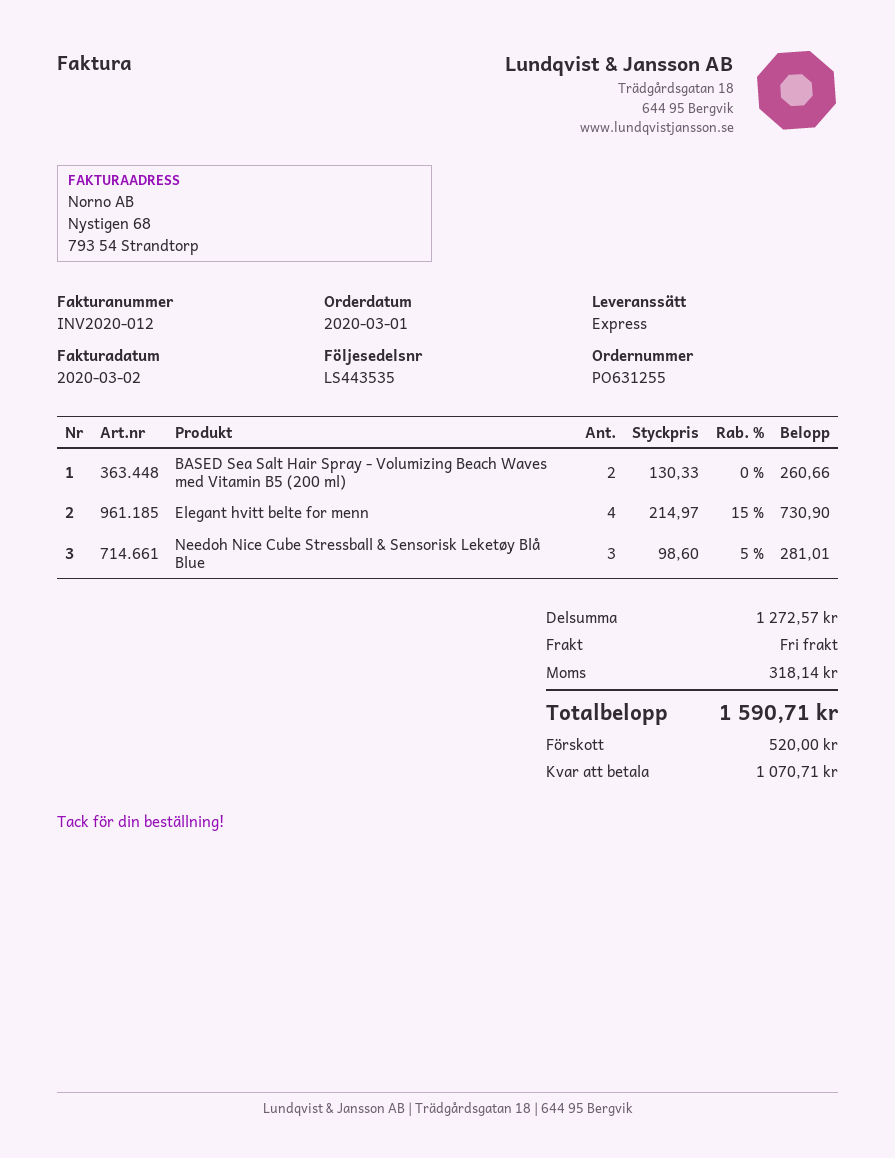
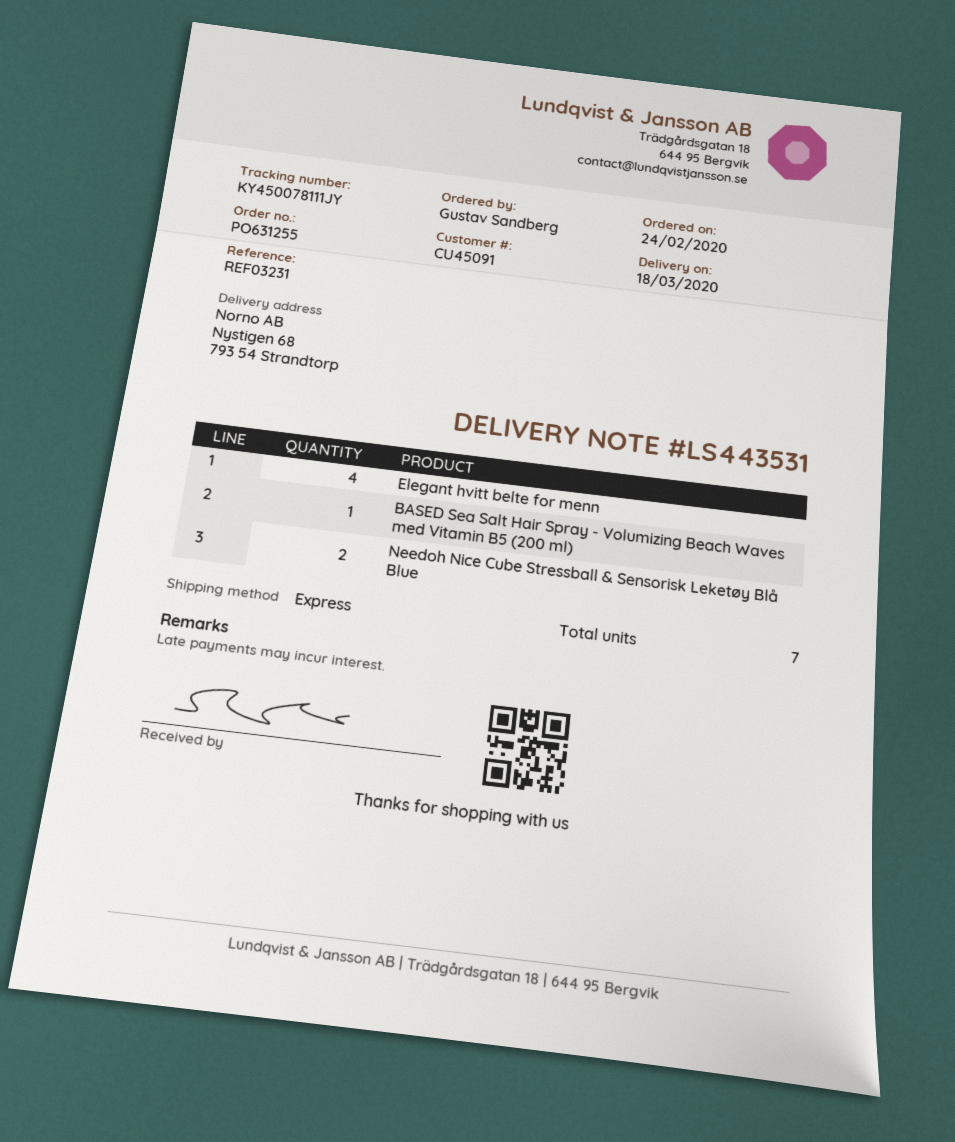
order date: 2020-03-01 -> 2020-02-24
delivery note number: LS443535 -> LS443531
BASED Sea Salt Hair Spray - Volumizing Beach Waves med Vitamin B5 (200 ml): 2 -> 1
Needoh Nice Cube Stressball & Sensorisk Leketøy Blå Blue: 3 -> 2

